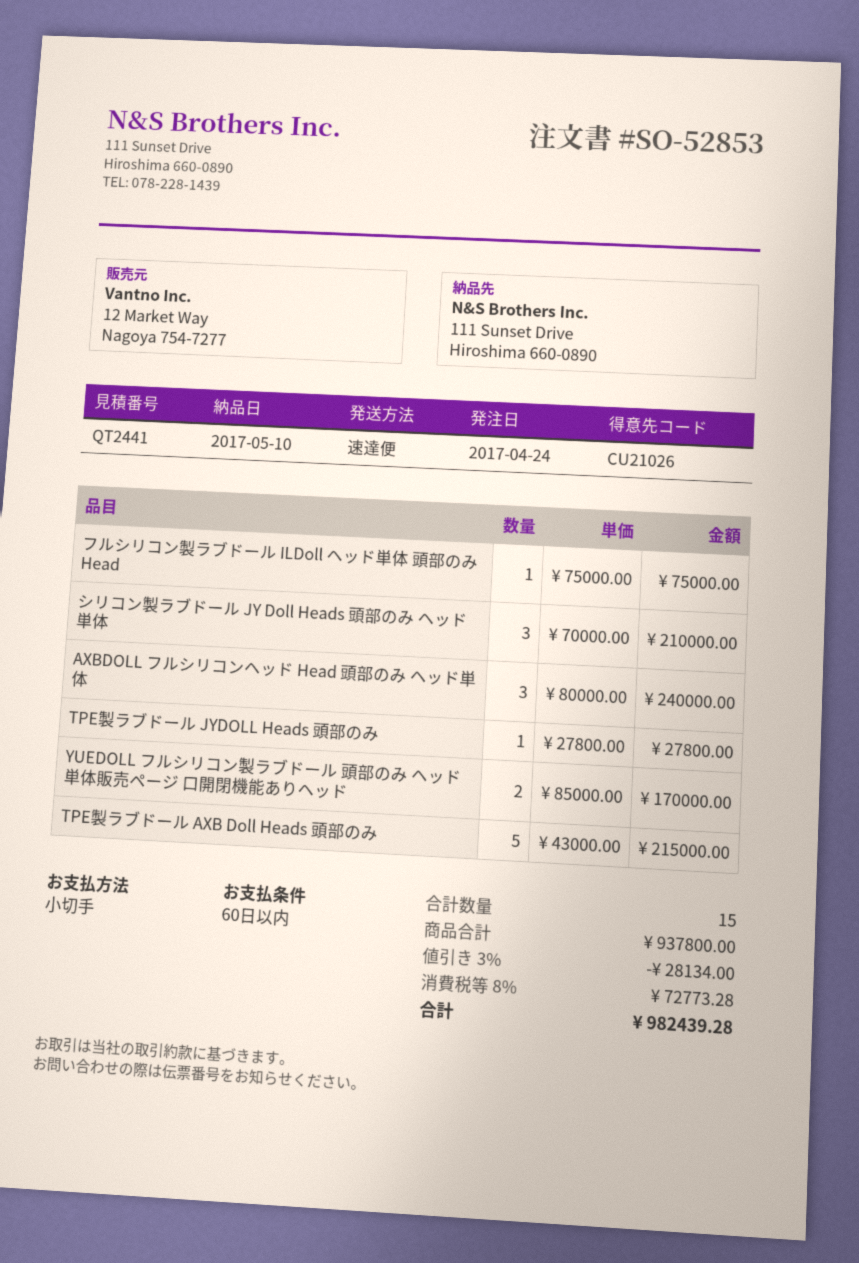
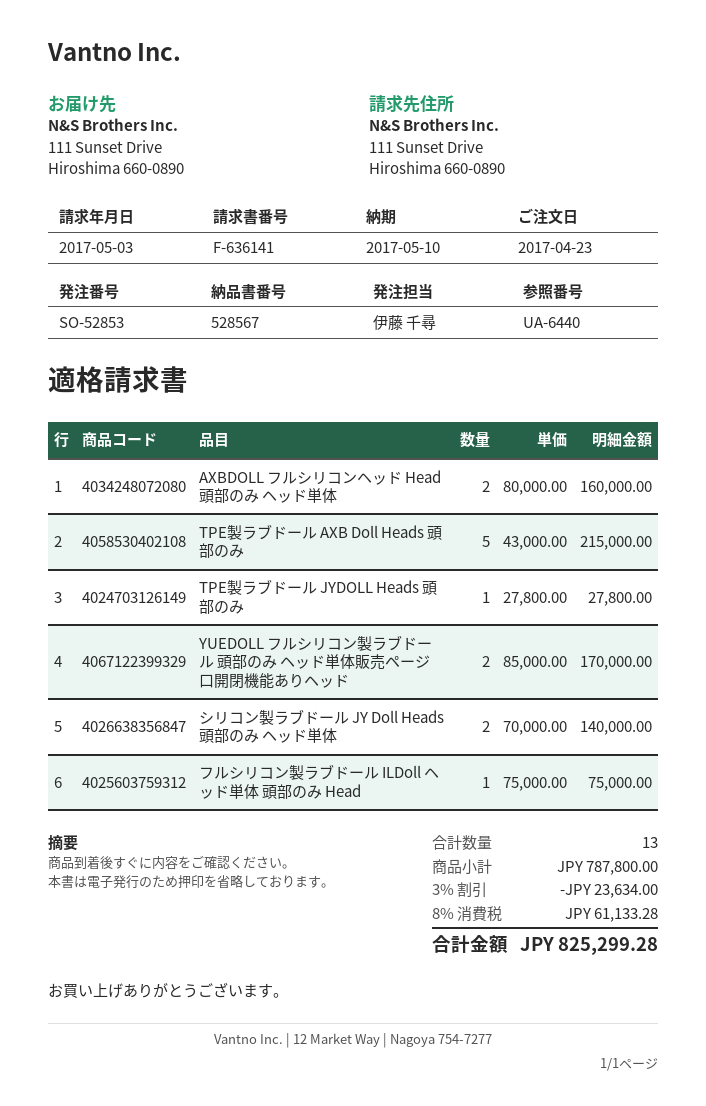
order date: 2017-04-24 -> 2017-04-23
シリコン製ラブドール JY Doll Heads 頭部のみ ヘッド単体: 3 x 70000.00 = 210000.00 -> 2 x 70000.00 = 140000.00
AXBDOLL フルシリコンヘッド Head 頭部のみ ヘッド単体: 3 x 80000.00 = 240000.00 -> 2 x 80000.00 = 160000.00
total quantity: 15 -> 13
subtotal: 937800.00 -> 787800.00
discount: 3% = 28134.00 -> 3% = 23634.00
tax: 8% = 72773.28 -> 8% = 61133.28
total: 982439.28 -> 825299.28

